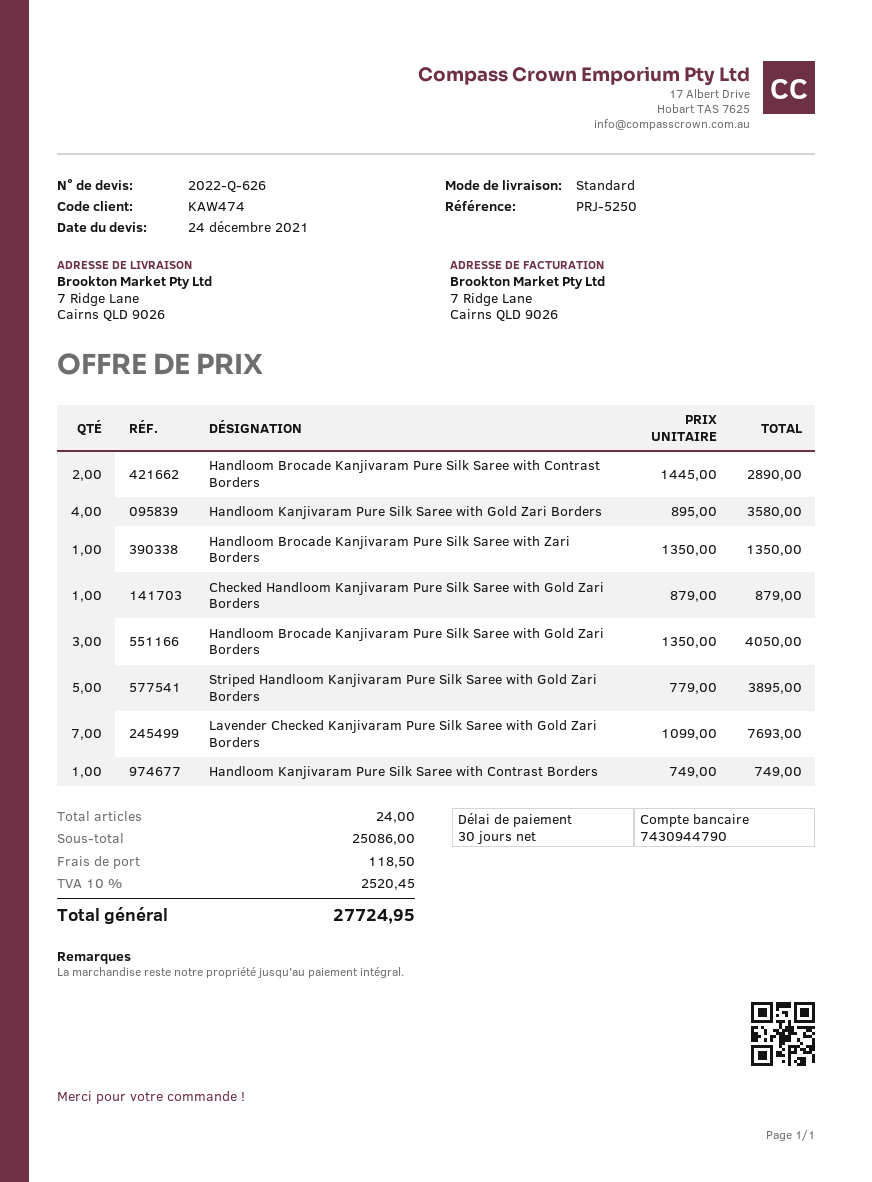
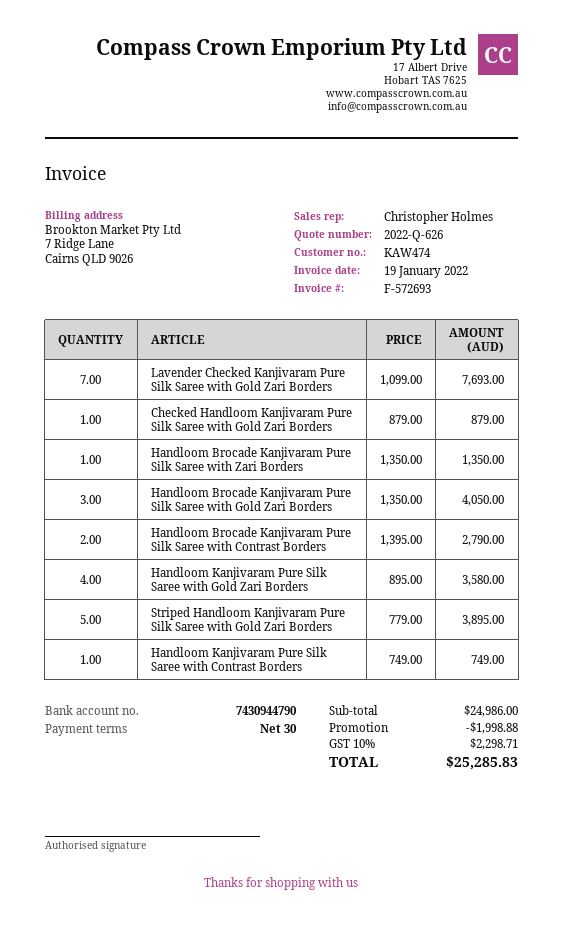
Handloom Brocade Kanjivaram Pure Silk Saree with Contrast Borders: 2 x 1445.00 = 2890.00 -> 2 x 1395.00 = 2790.00
subtotal: 25086.00 -> 24986.00
discount: none -> 1998.88
shipping: 118.50 -> none
tax: 10% = 2520.45 -> 10% = 2298.71
total: 27724.95 -> 25285.83

